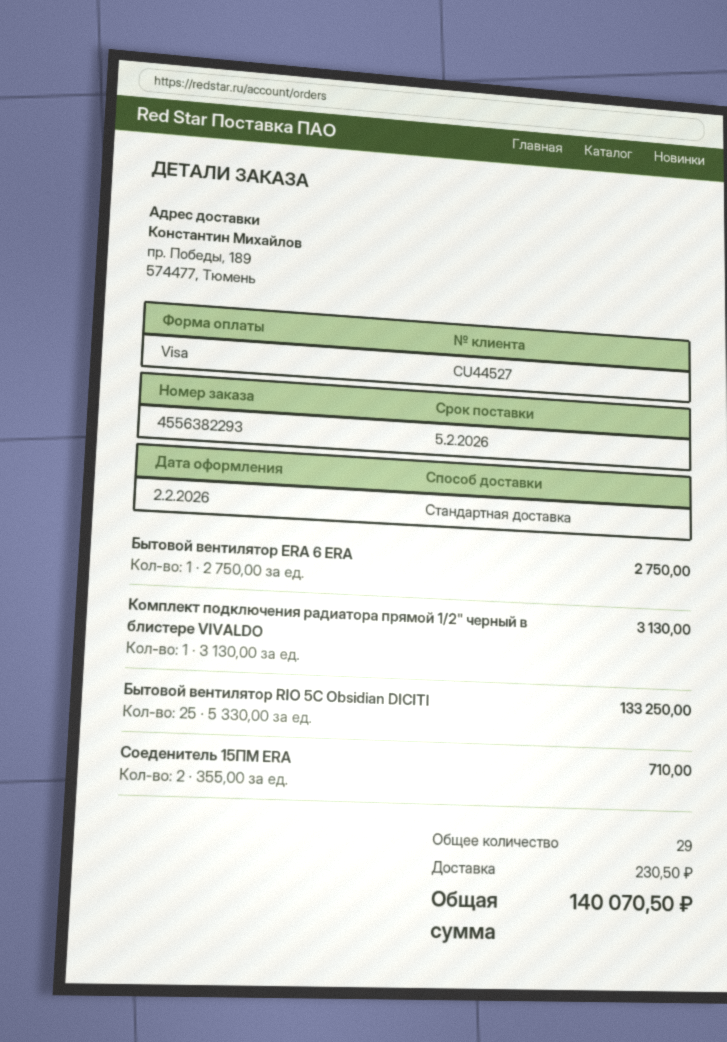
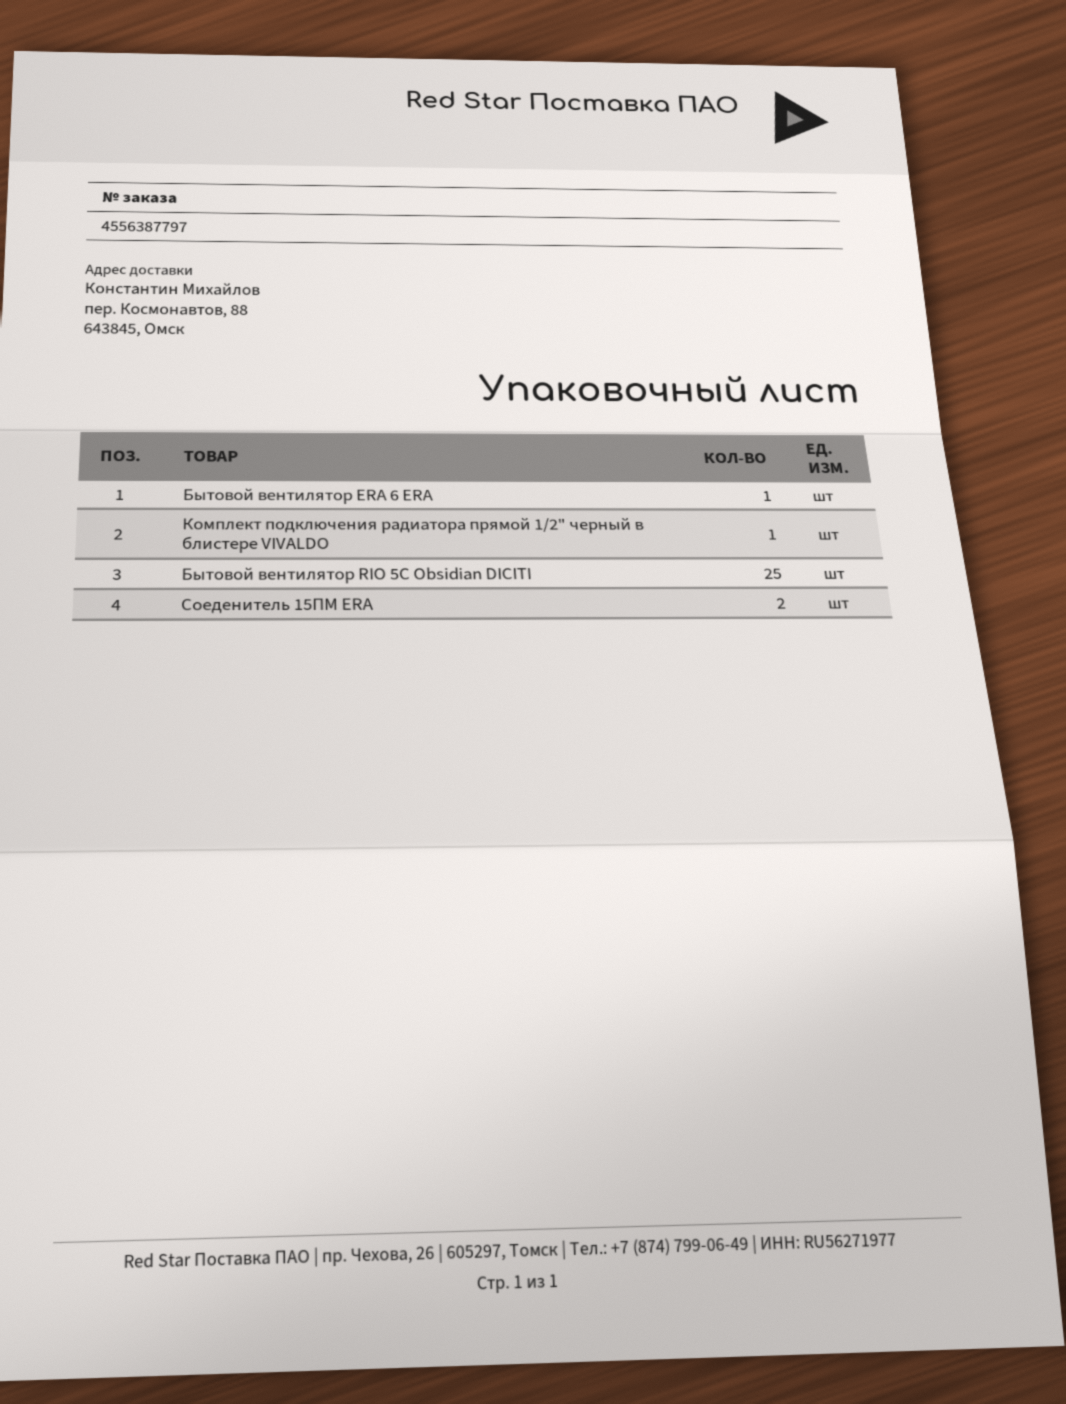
order number: 4556382293 -> 4556387797
ship to: пр. Победы, 189, 574477, Тюмень -> пер. Космонавтов, 88, 643845, Омск

